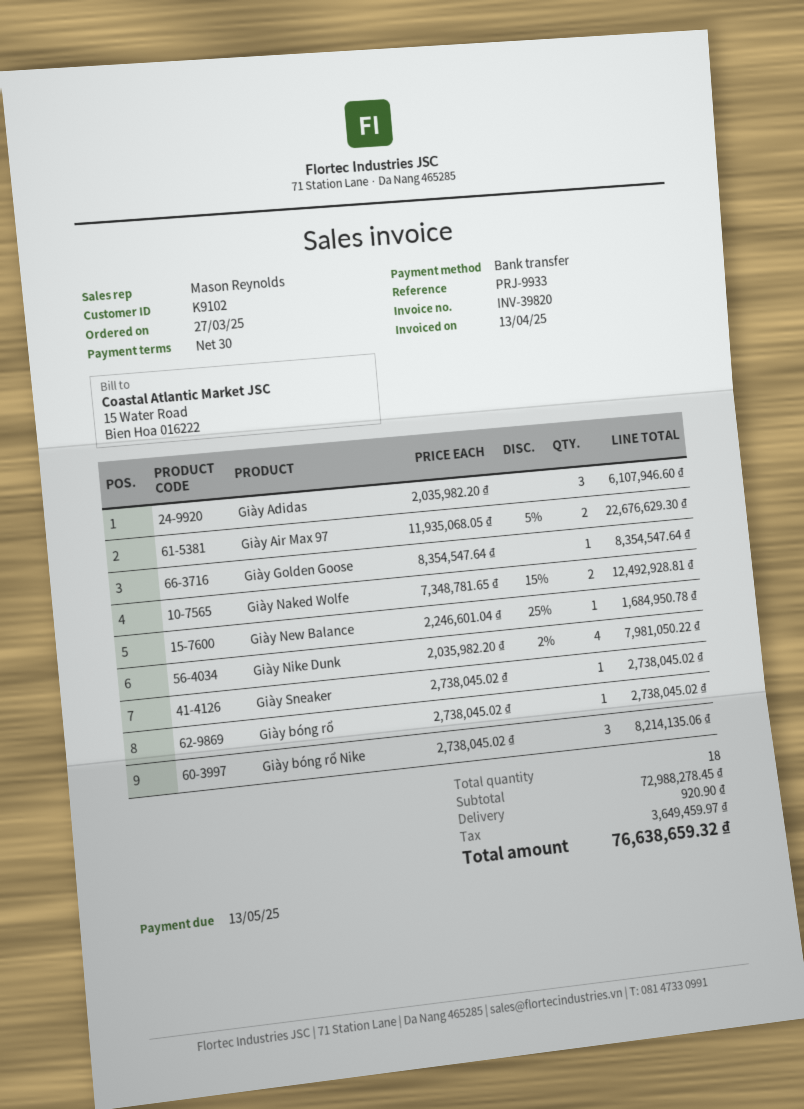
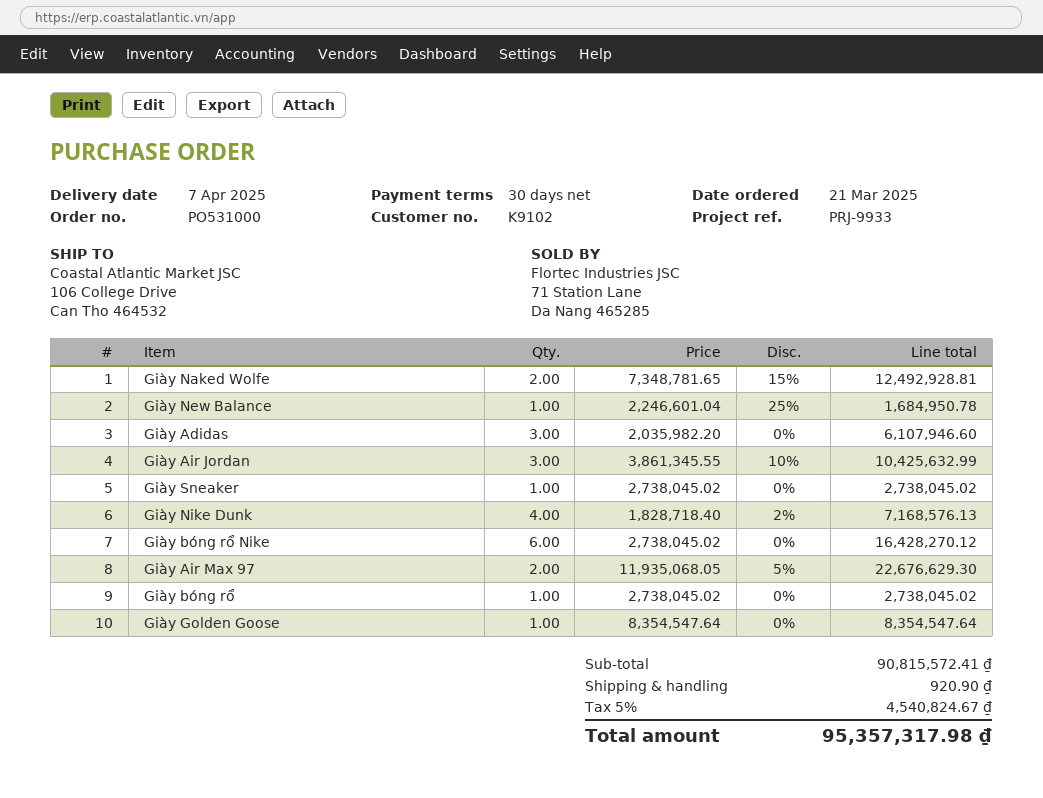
order date: 2025-03-27 -> 2025-03-21
Giày Nike Dunk: 4 x 2035982.20 - 2% = 7981050.22 -> 4 x 1828718.40 - 2% = 7168576.13
Giày bóng rổ Nike: 3 x 2738045.02 = 8214135.06 -> 6 x 2738045.02 = 16428270.12
Giày Air Jordan: none -> 3 x 3861345.55 - 10% = 10425632.99
subtotal: 72988278.45 -> 90815572.41
tax: 3649459.97 -> 4540824.67
total: 76638659.32 -> 95357317.98

